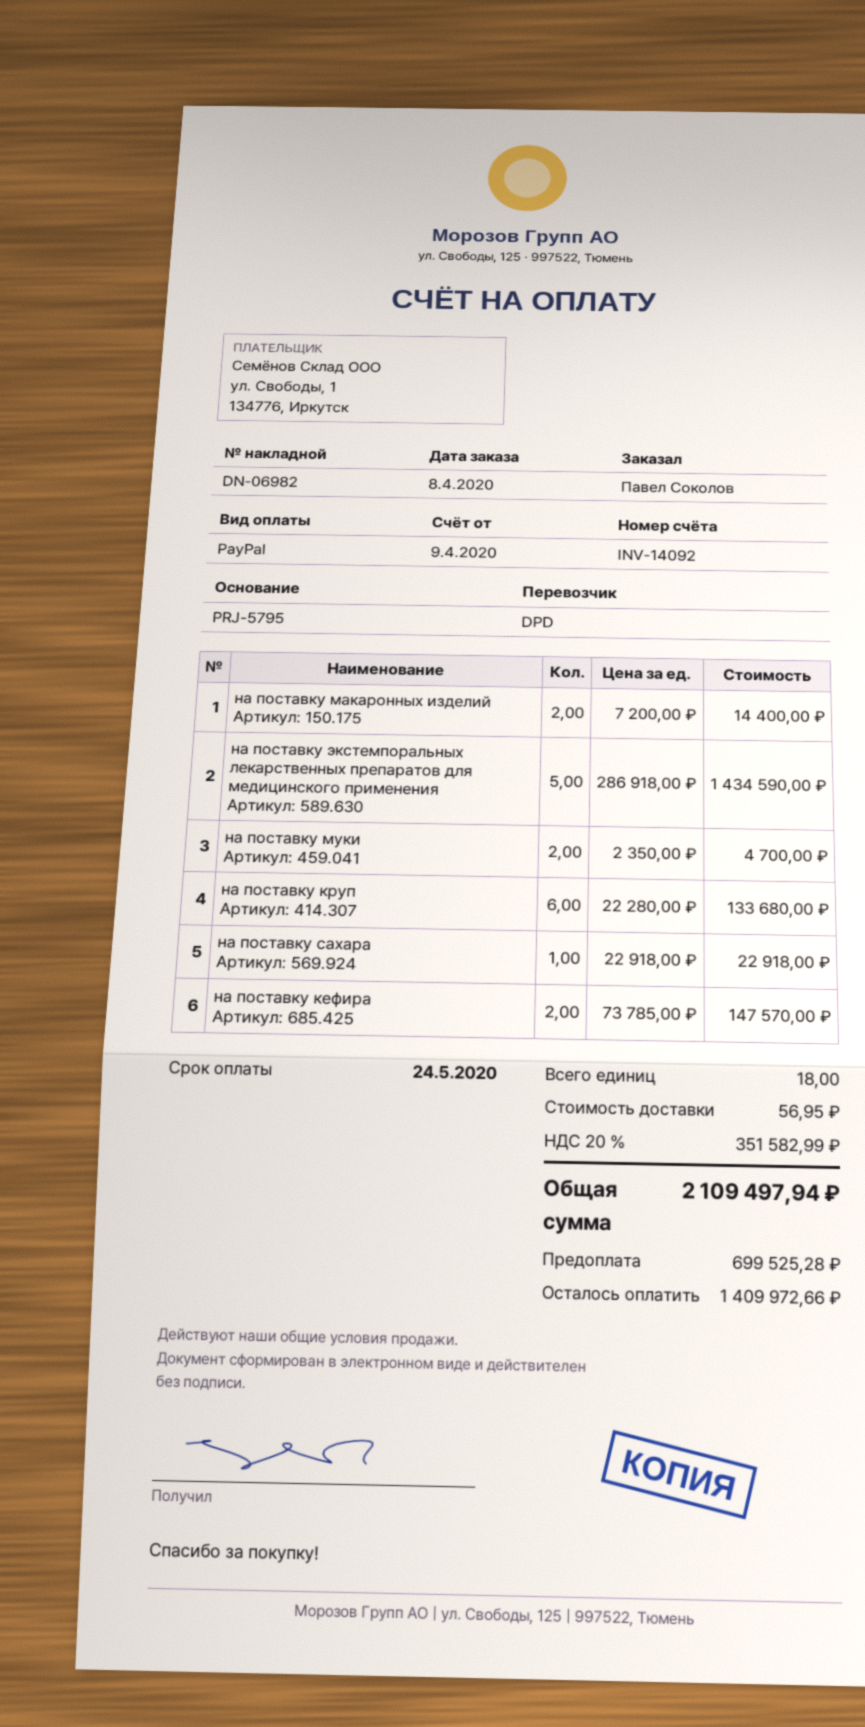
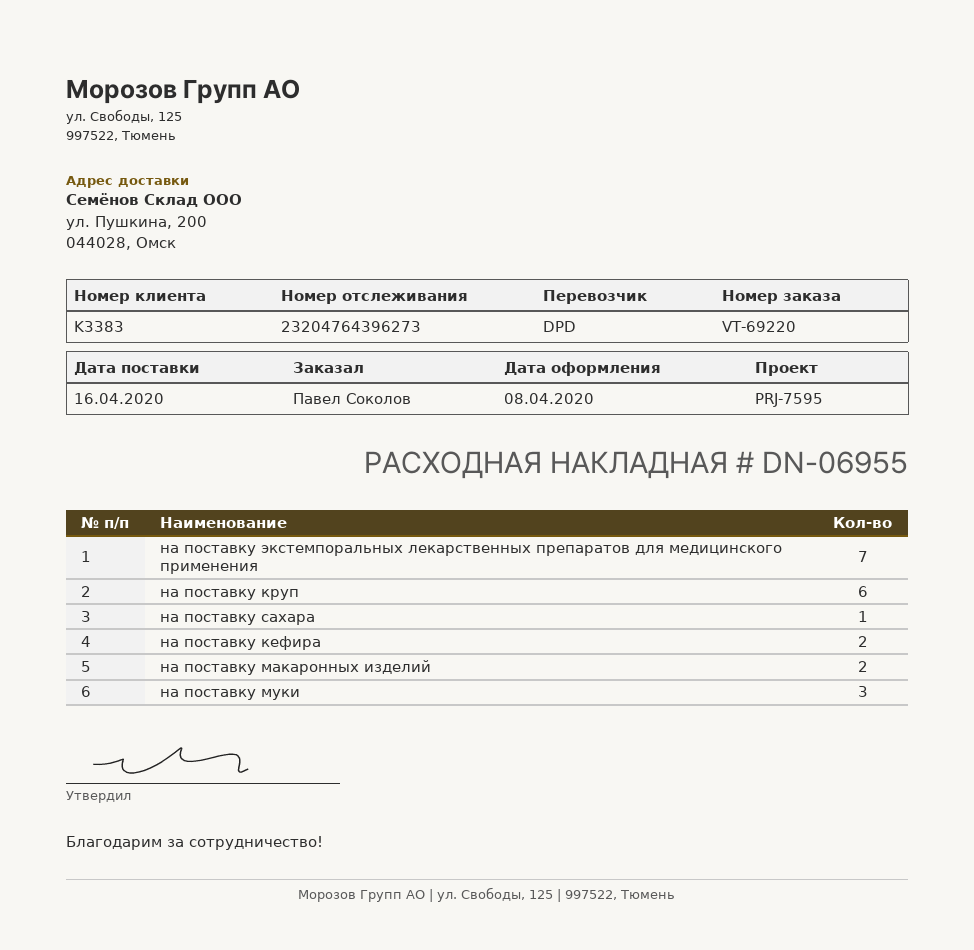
delivery note number: DN-06982 -> DN-06955
reference: PRJ-5795 -> PRJ-7595
на поставку экстемпоральных лекарственных препаратов для медицинского применения: 5 -> 7
на поставку муки: 2 -> 3

